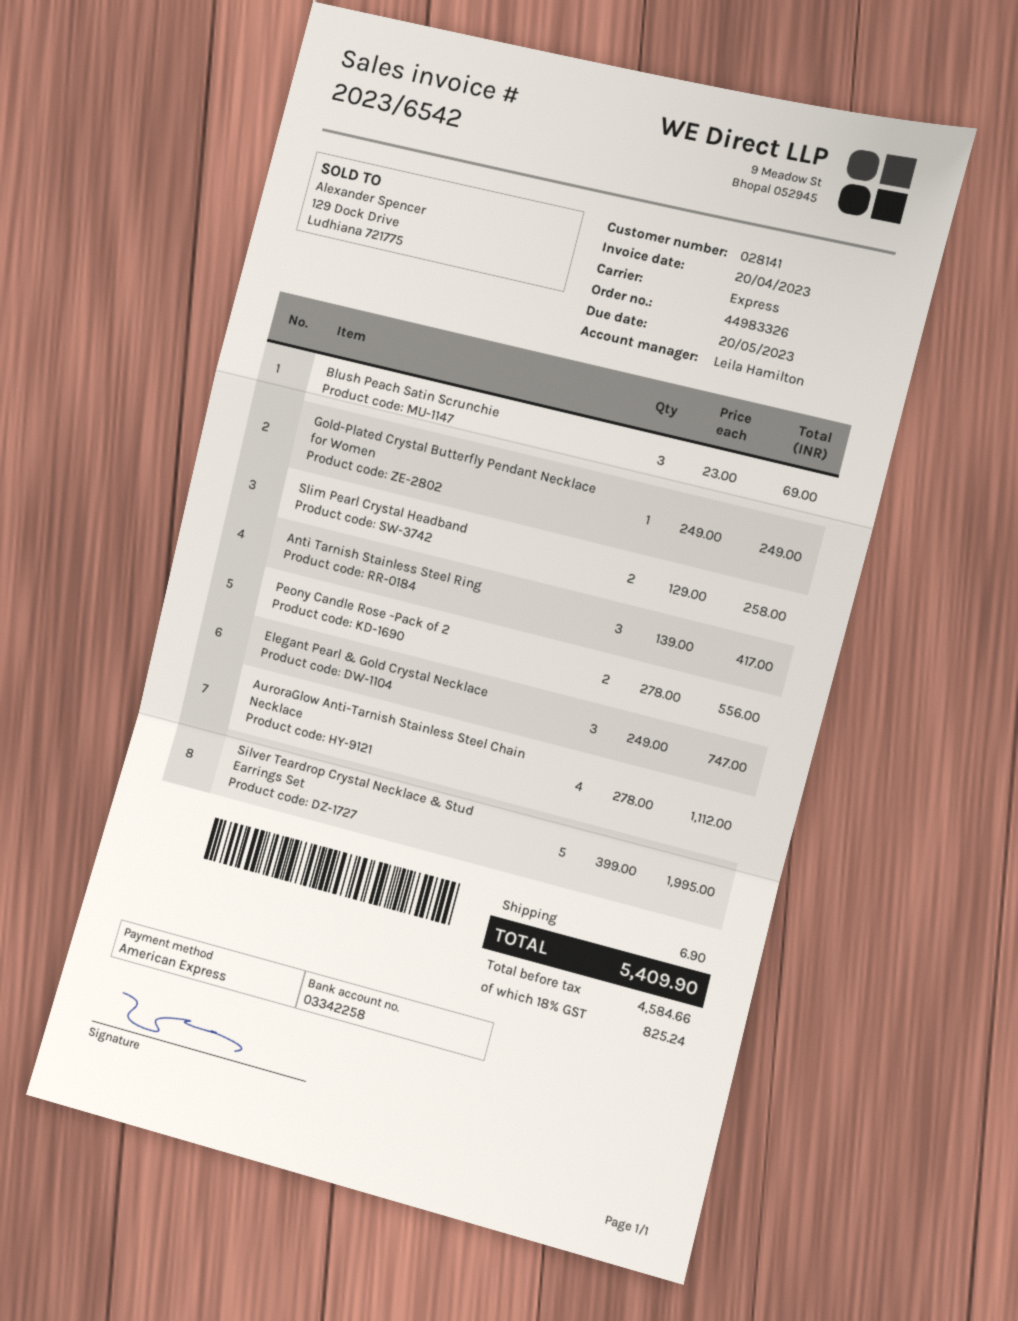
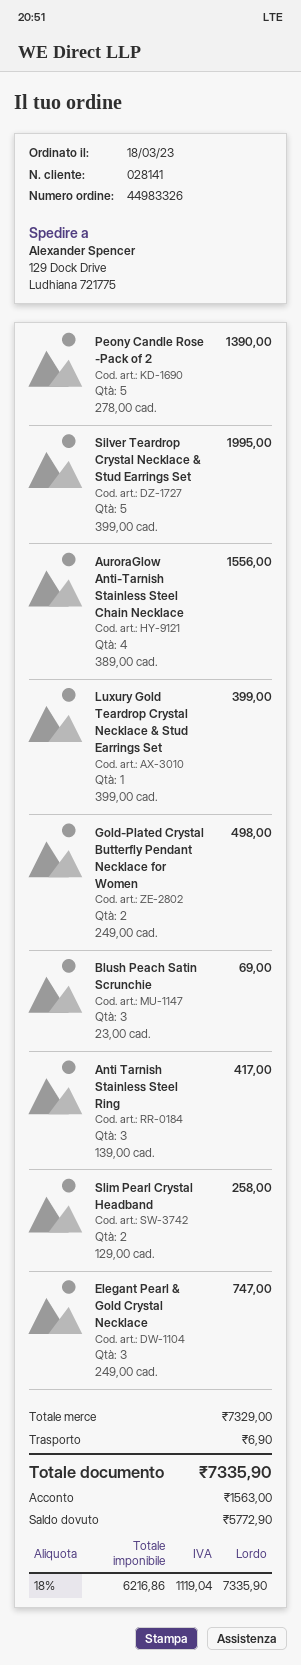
Gold-Plated Crystal Butterfly Pendant Necklace for Women: 1 x 249.00 = 249.00 -> 2 x 249.00 = 498.00
Peony Candle Rose -Pack of 2: 2 x 278.00 = 556.00 -> 5 x 278.00 = 1390.00
AuroraGlow Anti-Tarnish Stainless Steel Chain Necklace: 4 x 278.00 = 1112.00 -> 4 x 389.00 = 1556.00
Luxury Gold Teardrop Crystal Necklace & Stud Earrings Set: none -> 1 x 399.00 = 399.00
net: 4584.66 -> 6216.86
tax: 18% = 825.24 -> 18% = 1119.04
total: 5409.90 -> 7335.90

